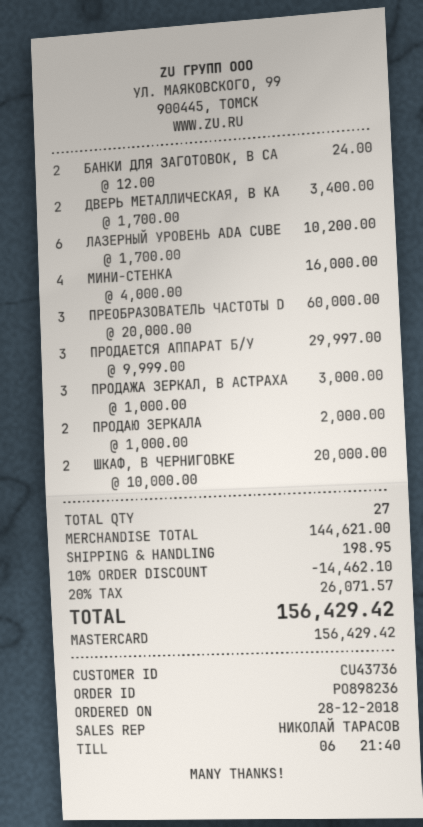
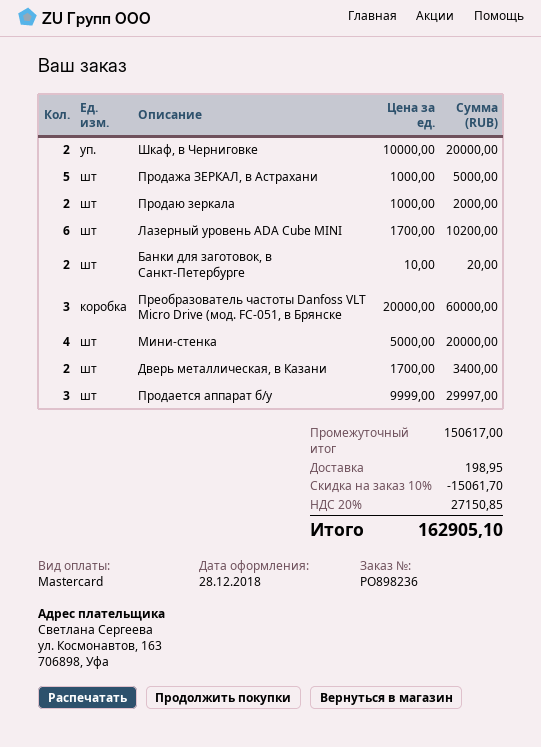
БАНКИ ДЛЯ ЗАГОТОВОК, В СА: 2 x 12.00 = 24.00 -> 2 x 10.00 = 20.00
МИНИ-СТЕНКА: 4 x 4000.00 = 16000.00 -> 4 x 5000.00 = 20000.00
ПРОДАЖА ЗЕРКАЛ, В АСТРАХА: 3 x 1000.00 = 3000.00 -> 5 x 1000.00 = 5000.00
subtotal: 144621.00 -> 150617.00
discount: 10% = 14462.10 -> 10% = 15061.70
tax: 20% = 26071.57 -> 20% = 27150.85
total: 156429.42 -> 162905.10

